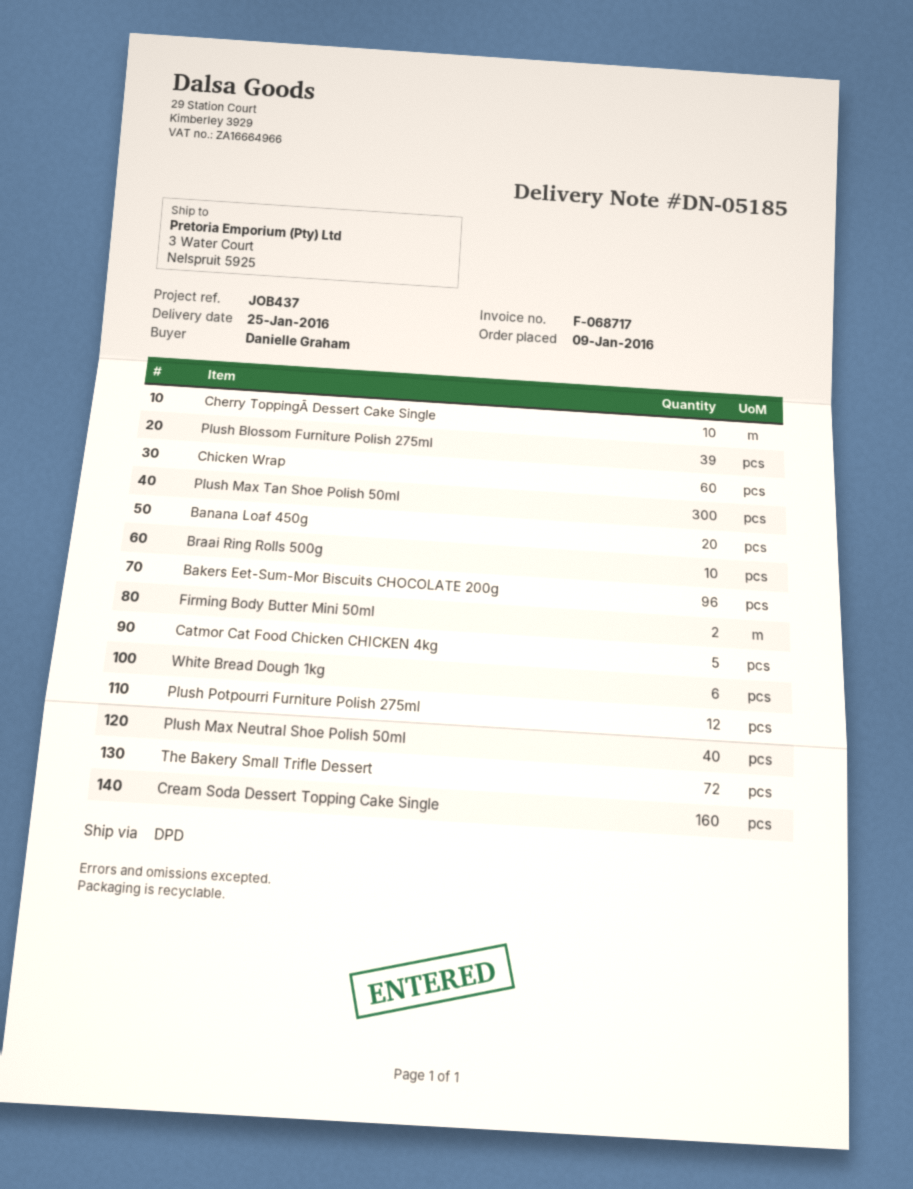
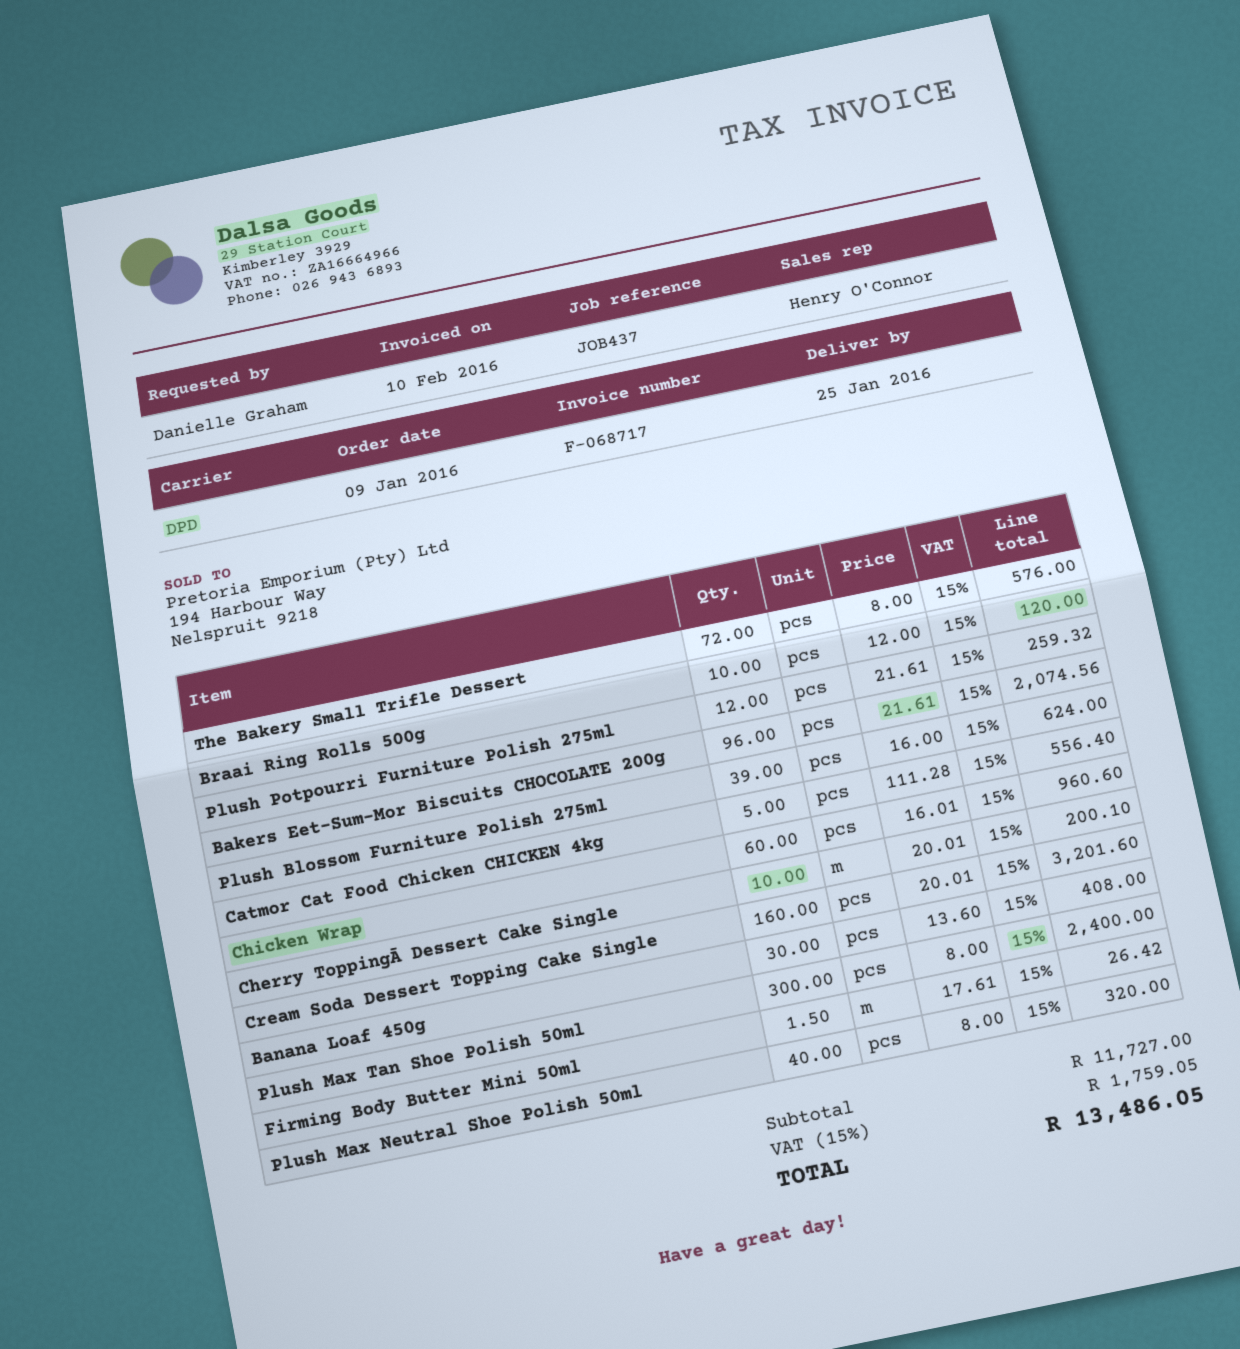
Banana Loaf 450g: 20 -> 30
Firming Body Butter Mini 50ml: 2 -> 1.5
White Bread Dough 1kg: 6 -> none

